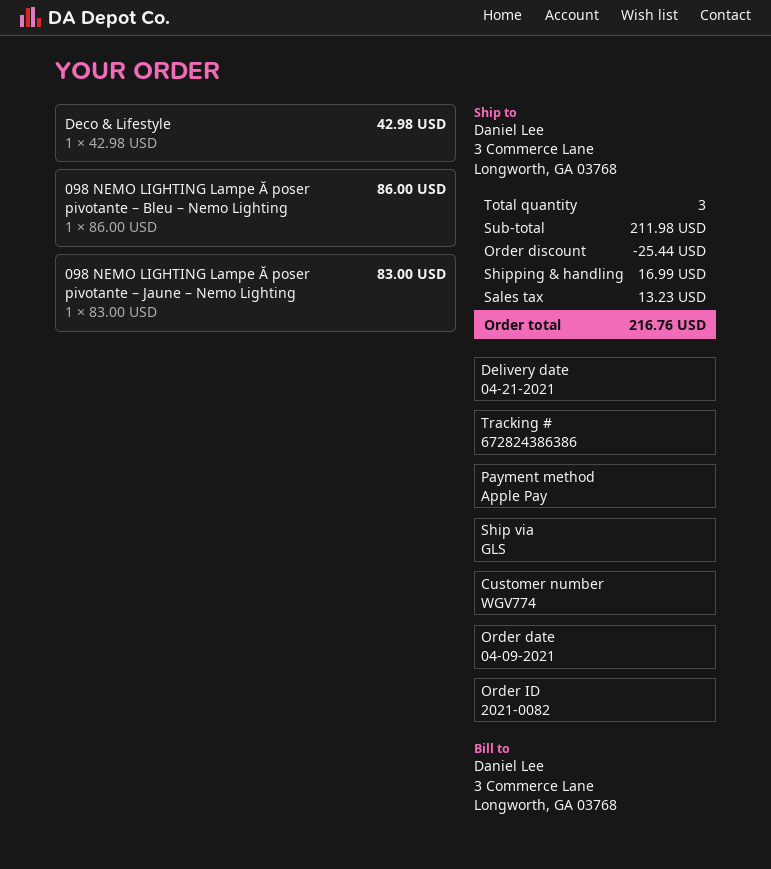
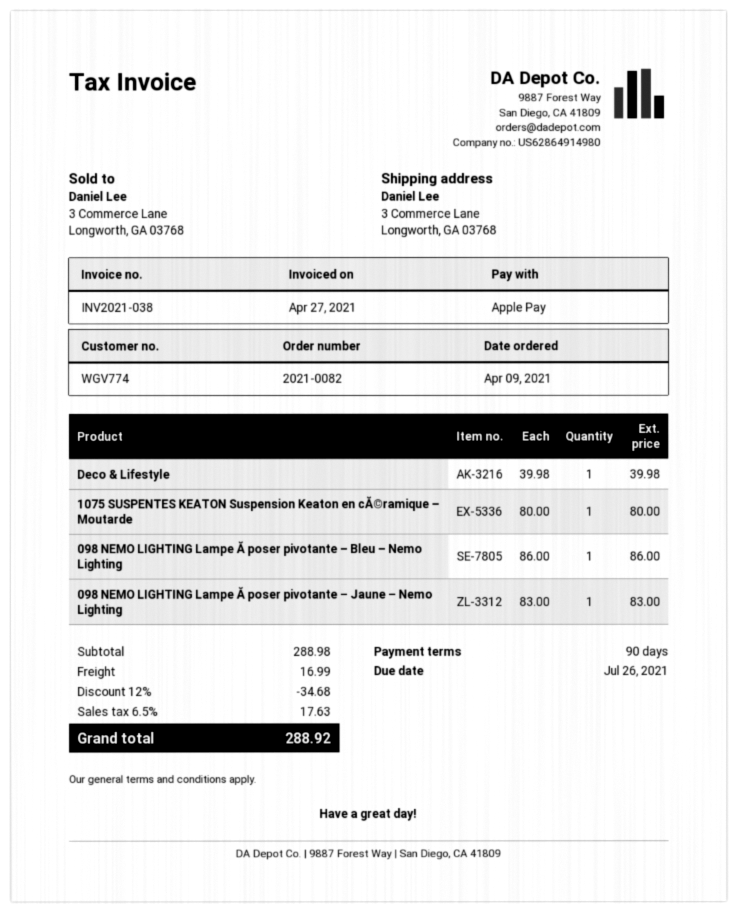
Deco & Lifestyle: 1 x 42.98 = 42.98 -> 1 x 39.98 = 39.98
1075 SUSPENTES KEATON Suspension Keaton en cĂ©ramique – Moutarde: none -> 1 x 80.00 = 80.00
subtotal: 211.98 -> 288.98
discount: 25.44 -> 34.68
tax: 13.23 -> 17.63
total: 216.76 -> 288.92

